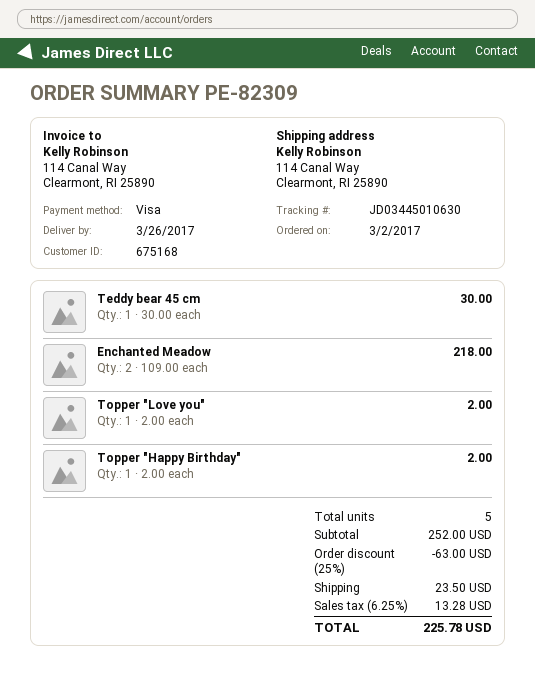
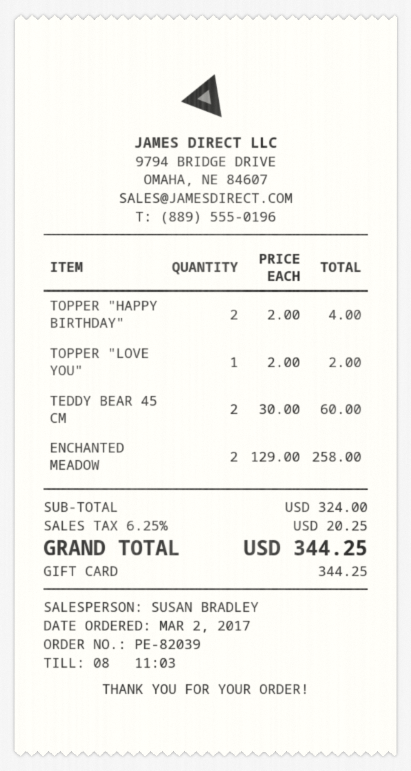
order number: PE-82309 -> PE-82039
payment method: Visa -> gift card
Teddy bear 45 cm: 1 x 30.00 = 30.00 -> 2 x 30.00 = 60.00
Enchanted Meadow: 2 x 109.00 = 218.00 -> 2 x 129.00 = 258.00
Topper "Happy Birthday": 1 x 2.00 = 2.00 -> 2 x 2.00 = 4.00
subtotal: 252.00 -> 324.00
discount: 25% = 63.00 -> none
shipping: 23.50 -> none
tax: 6.25% = 13.28 -> 6.25% = 20.25
total: 225.78 -> 344.25

